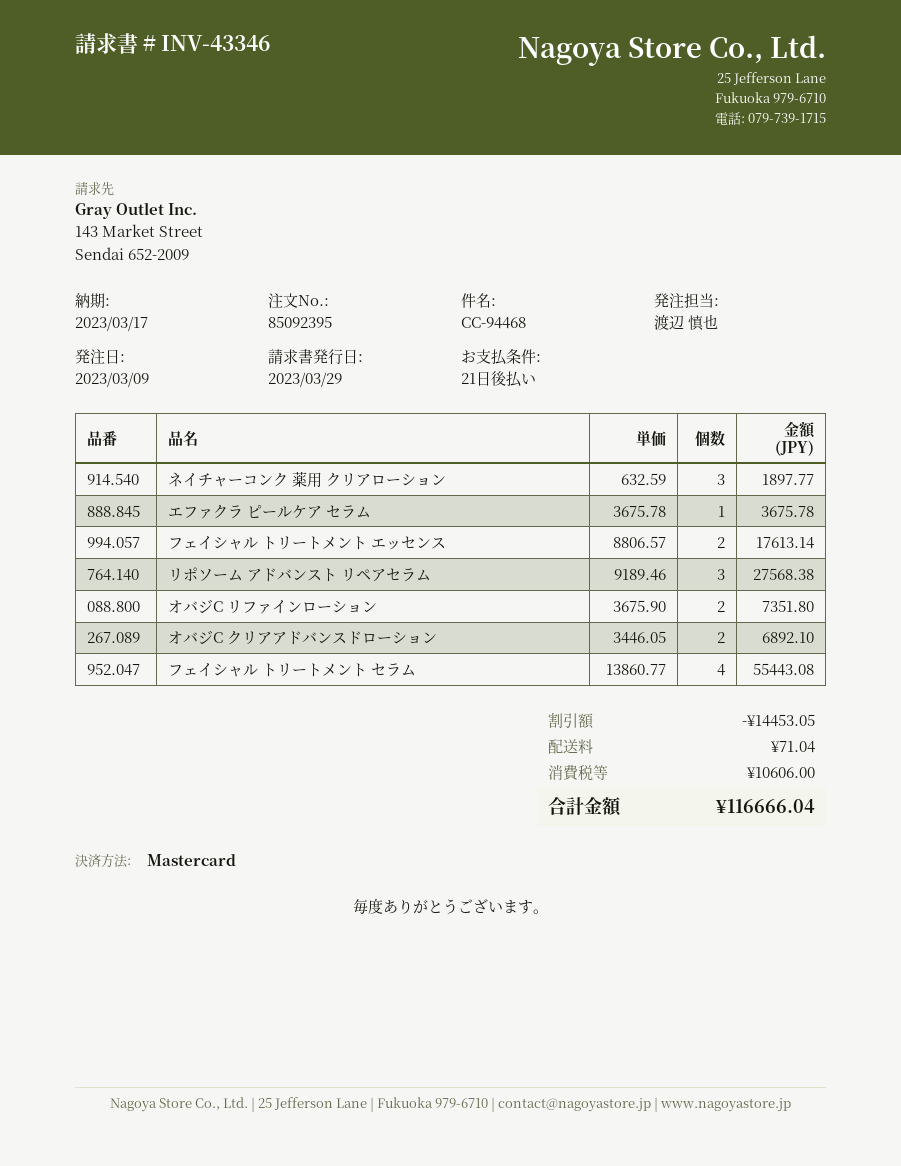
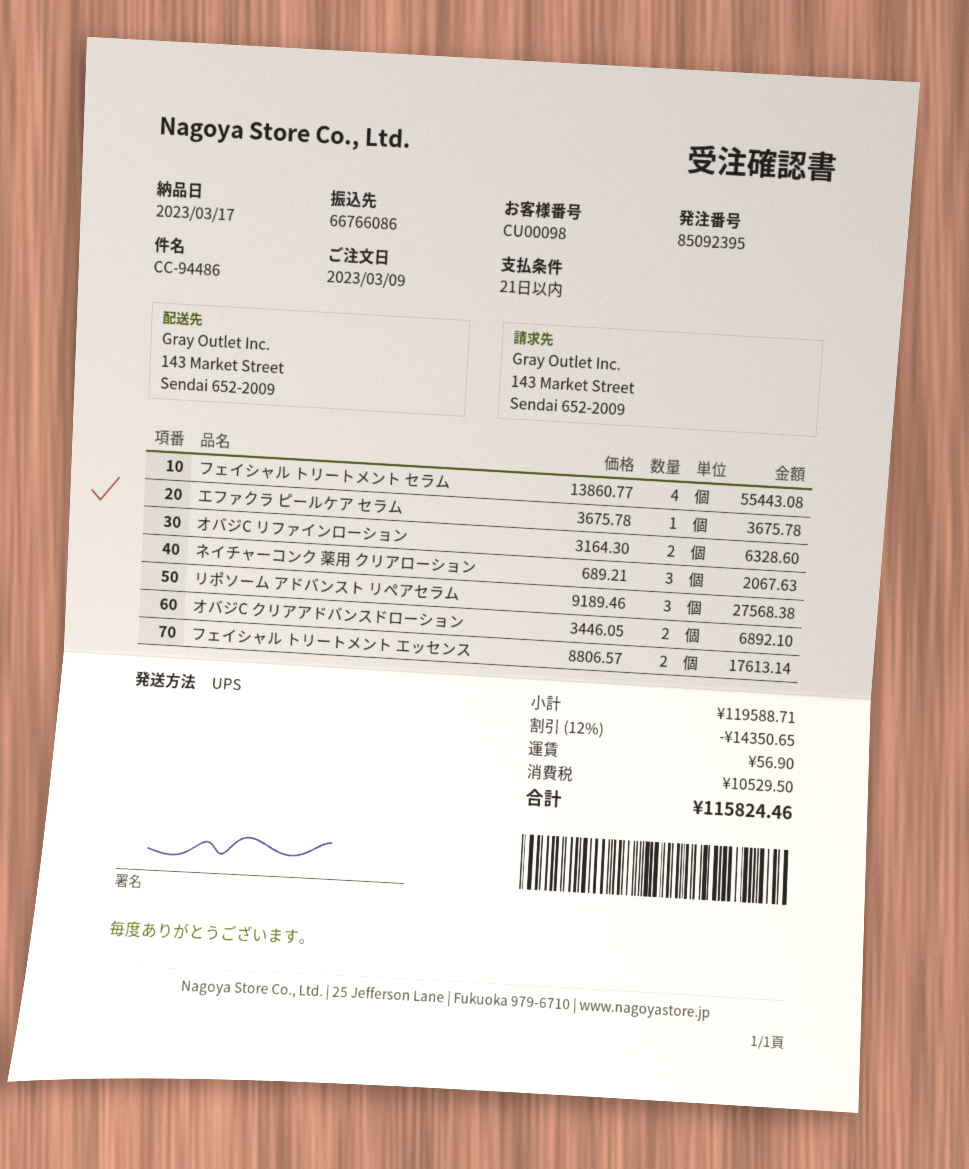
reference: CC-94468 -> CC-94486
ネイチャーコンク 薬用 クリアローション: 3 x 632.59 = 1897.77 -> 3 x 689.21 = 2067.63
オバジC リファインローション: 2 x 3675.90 = 7351.80 -> 2 x 3164.30 = 6328.60
discount: 14453.05 -> 14350.65
shipping: 71.04 -> 56.90
tax: 10606.00 -> 10529.50
total: 116666.04 -> 115824.46

